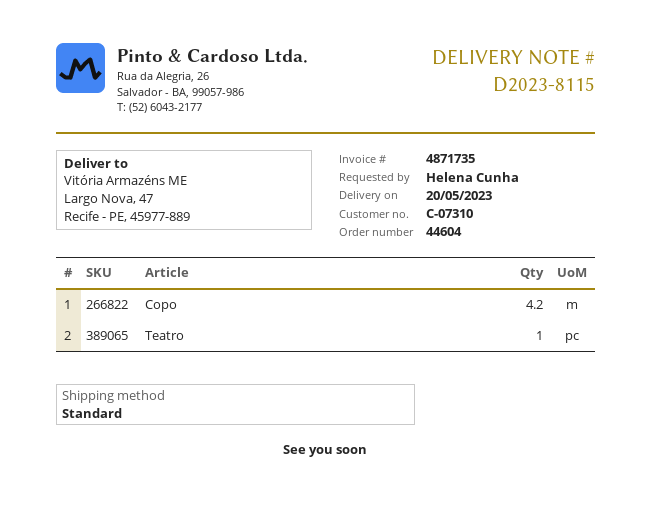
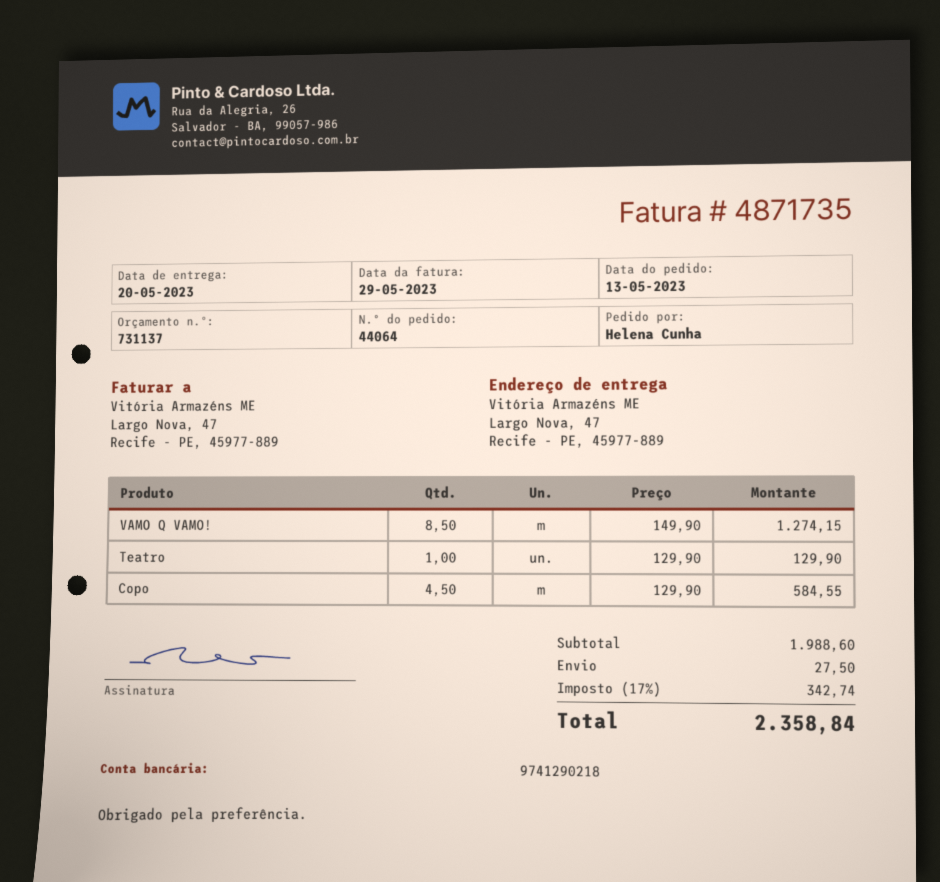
order number: 44604 -> 44064
Copo: 4.2 -> 4.5
VAMO Q VAMO!: none -> 8.5

